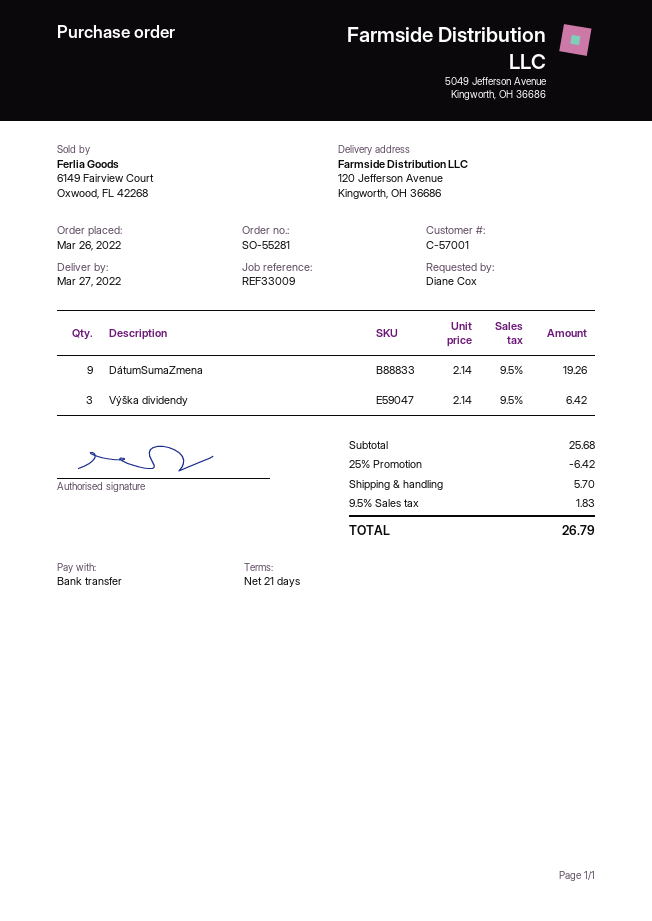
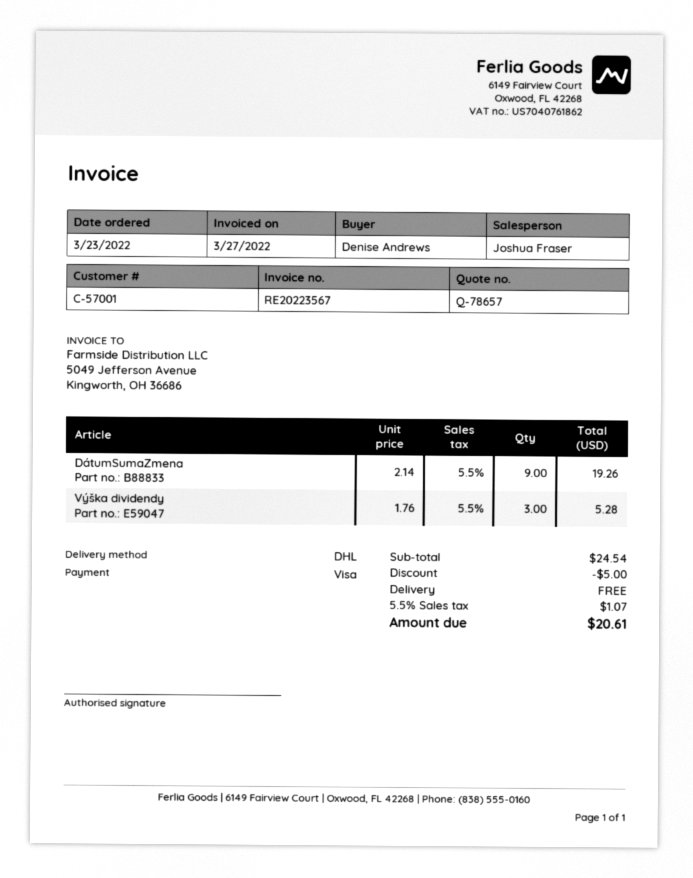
order date: 2022-03-26 -> 2022-03-23
ordered by: Diane Cox -> Denise Andrews
payment method: bank transfer -> Visa
Výška dividendy: 3 x 2.14 = 6.42 -> 3 x 1.76 = 5.28
subtotal: 25.68 -> 24.54
discount: 6.42 -> 5.00
shipping: 5.70 -> 0.00
tax: 9.5% = 1.83 -> 5.5% = 1.07
total: 26.79 -> 20.61

